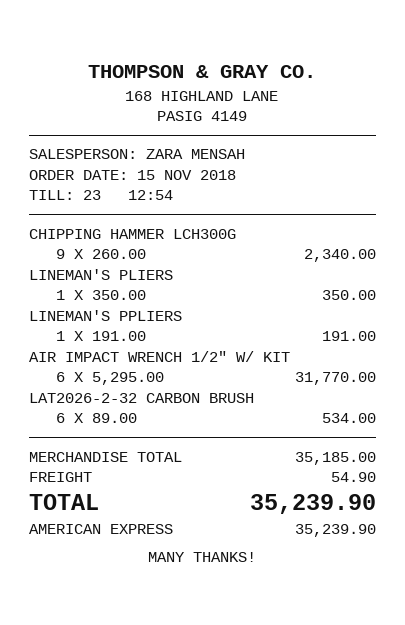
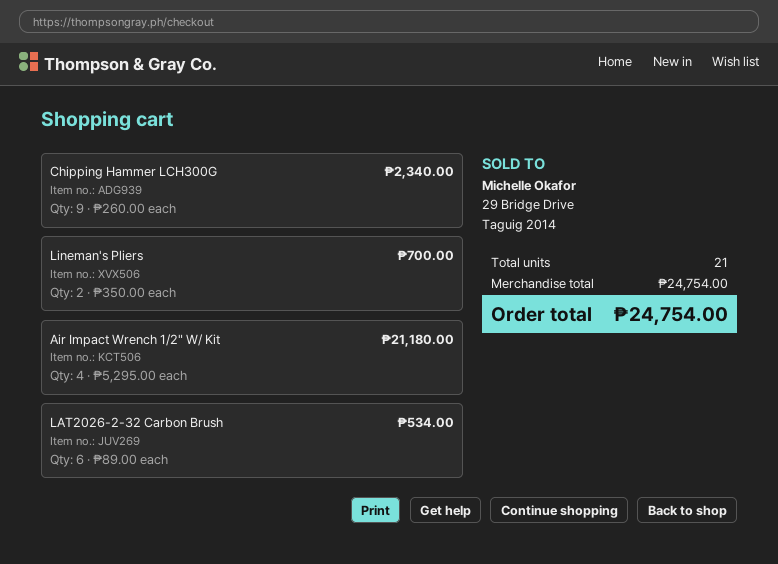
LINEMAN'S PLIERS: 1 x 350.00 = 350.00 -> 2 x 350.00 = 700.00
LINEMAN'S PPLIERS: 1 x 191.00 = 191.00 -> none
AIR IMPACT WRENCH 1/2" W/ KIT: 6 x 5295.00 = 31770.00 -> 4 x 5295.00 = 21180.00
subtotal: 35185.00 -> 24754.00
shipping: 54.90 -> none
total: 35239.90 -> 24754.00

